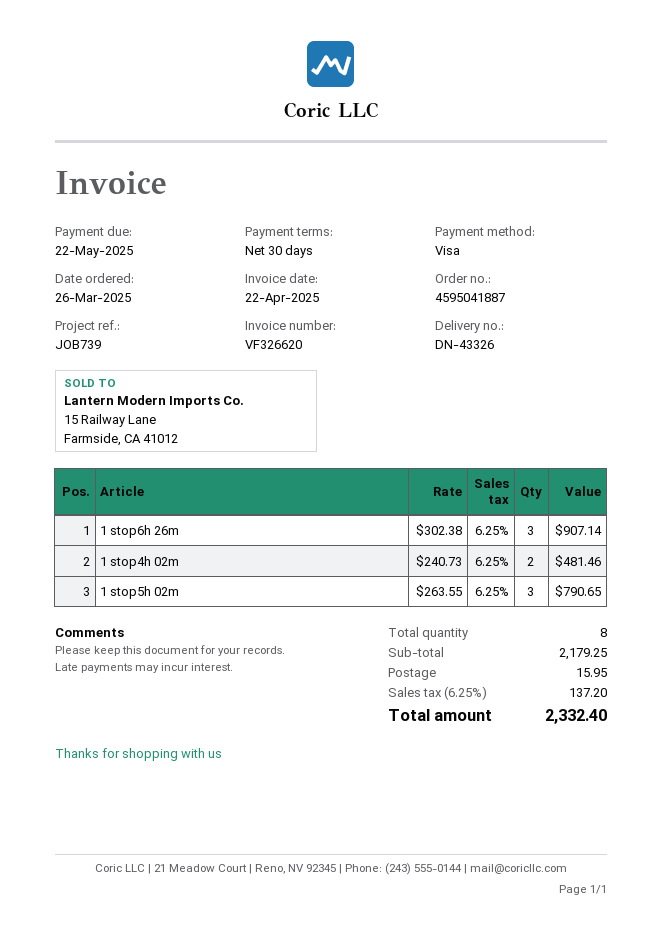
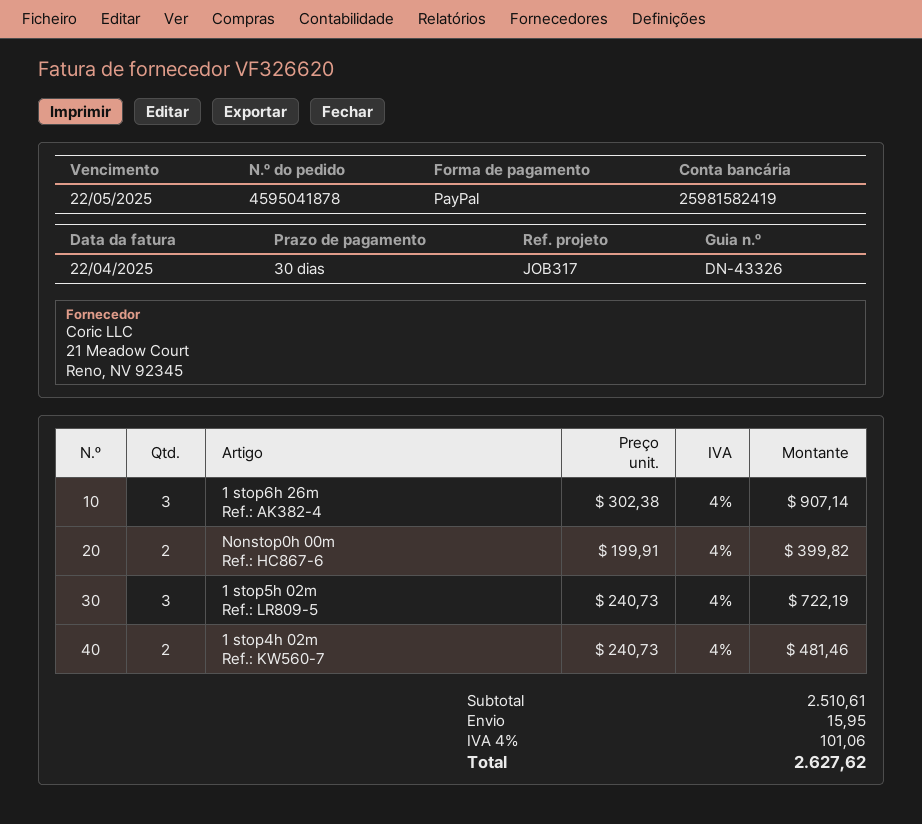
order number: 4595041887 -> 4595041878
reference: JOB739 -> JOB317
payment method: Visa -> PayPal
1 stop5h 02m: 3 x 263.55 = 790.65 -> 3 x 240.73 = 722.19
Nonstop0h 00m: none -> 2 x 199.91 = 399.82
subtotal: 2179.25 -> 2510.61
tax: 6.25% = 137.20 -> 4% = 101.06
total: 2332.40 -> 2627.62

